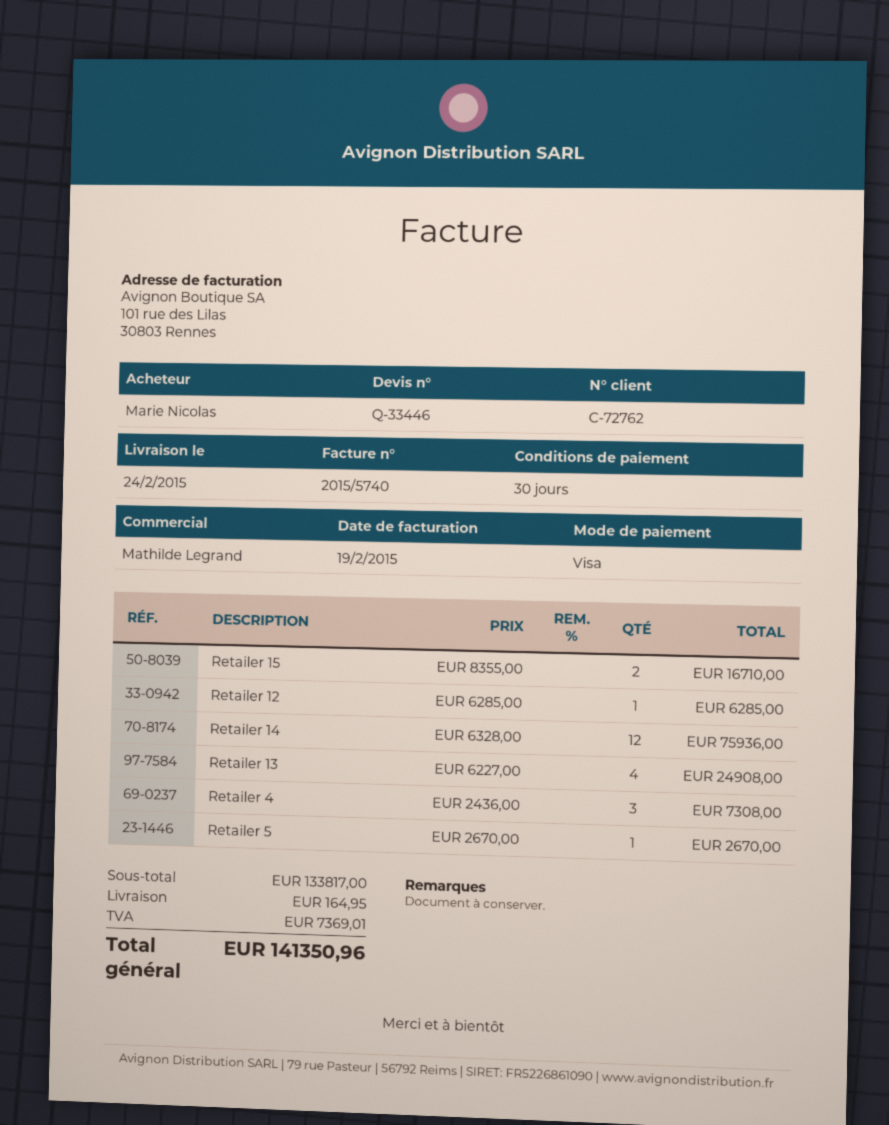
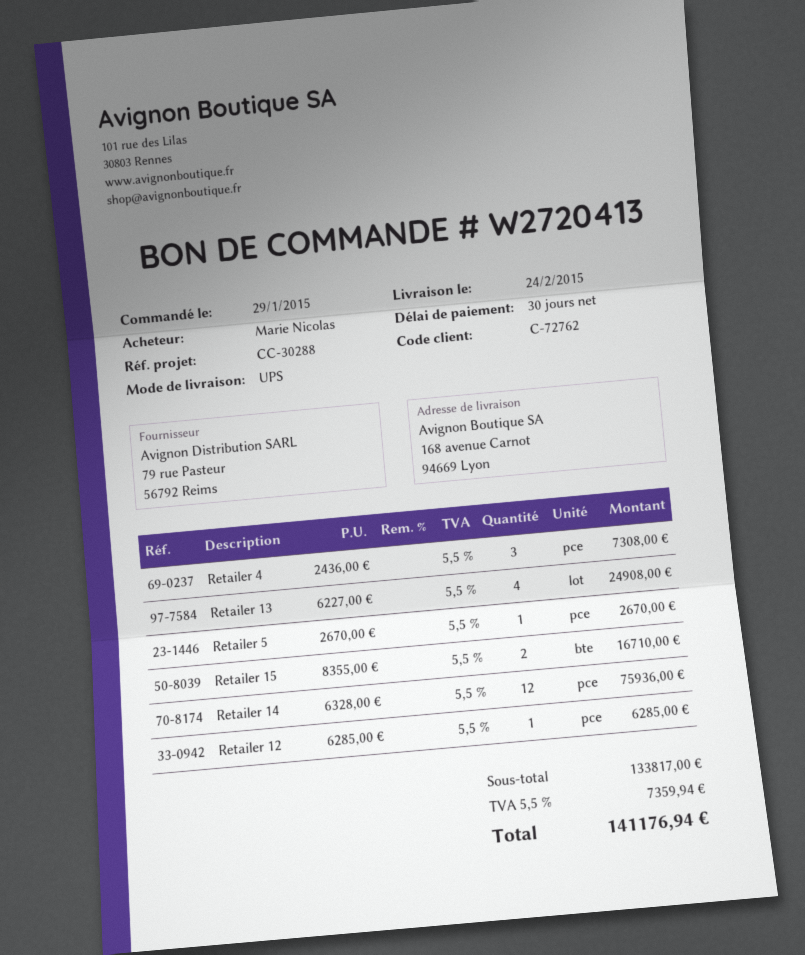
shipping: 164.95 -> none
tax: 7369.01 -> 7359.94
total: 141350.96 -> 141176.94

